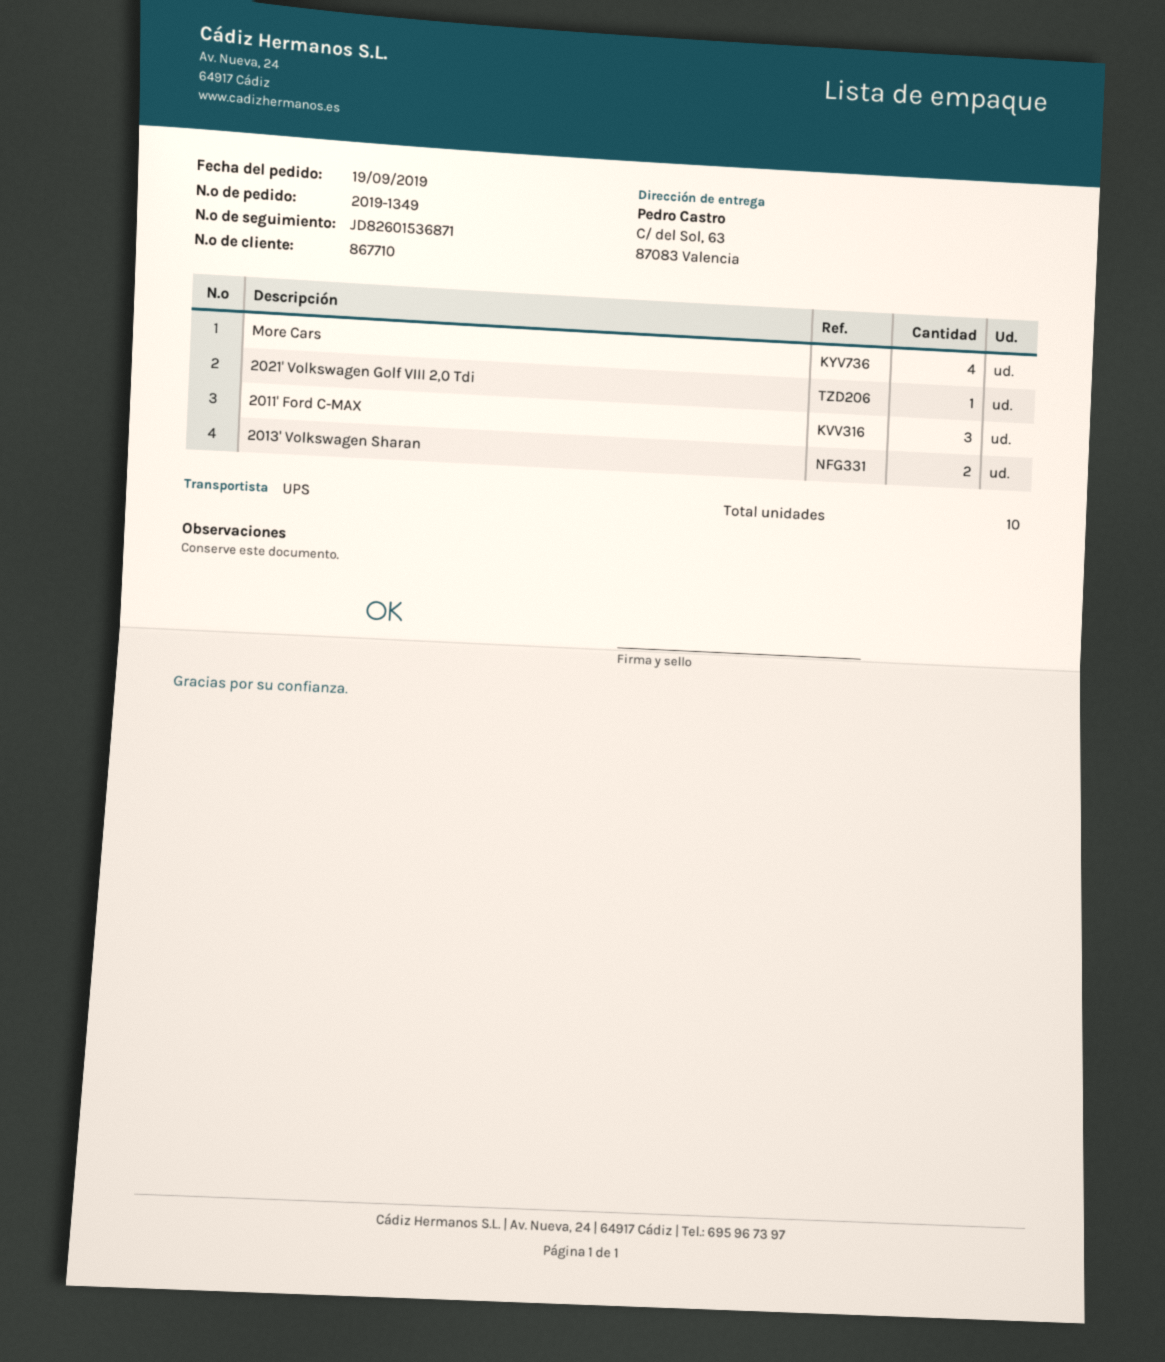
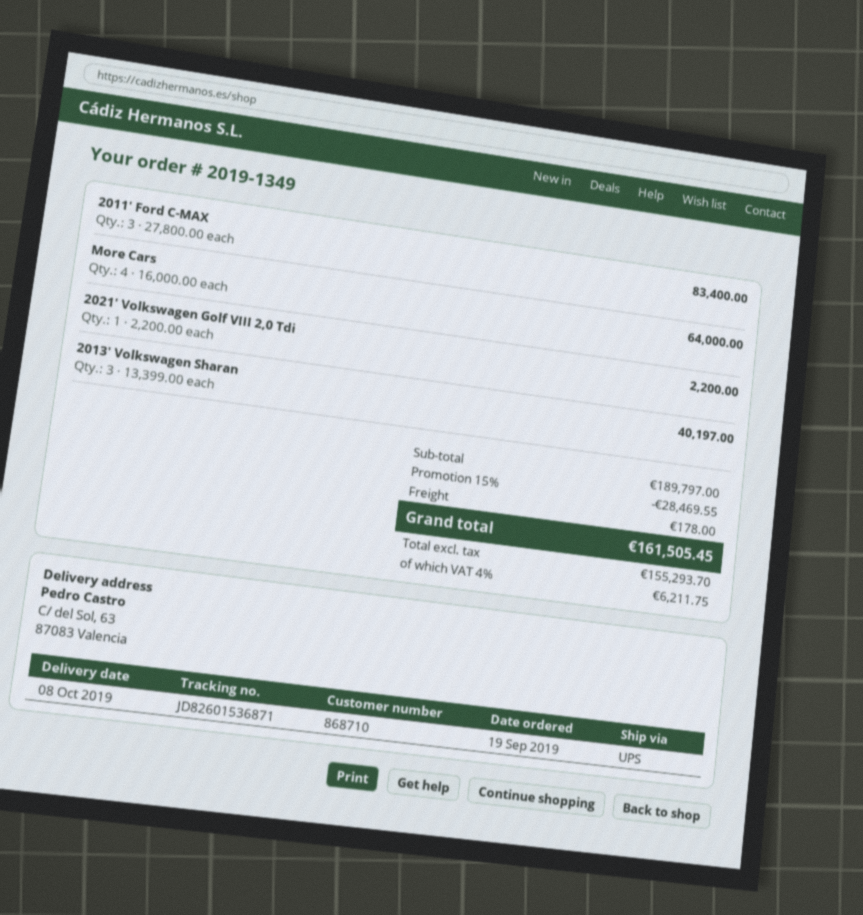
customer number: 867710 -> 868710
2013' Volkswagen Sharan: 2 -> 3

